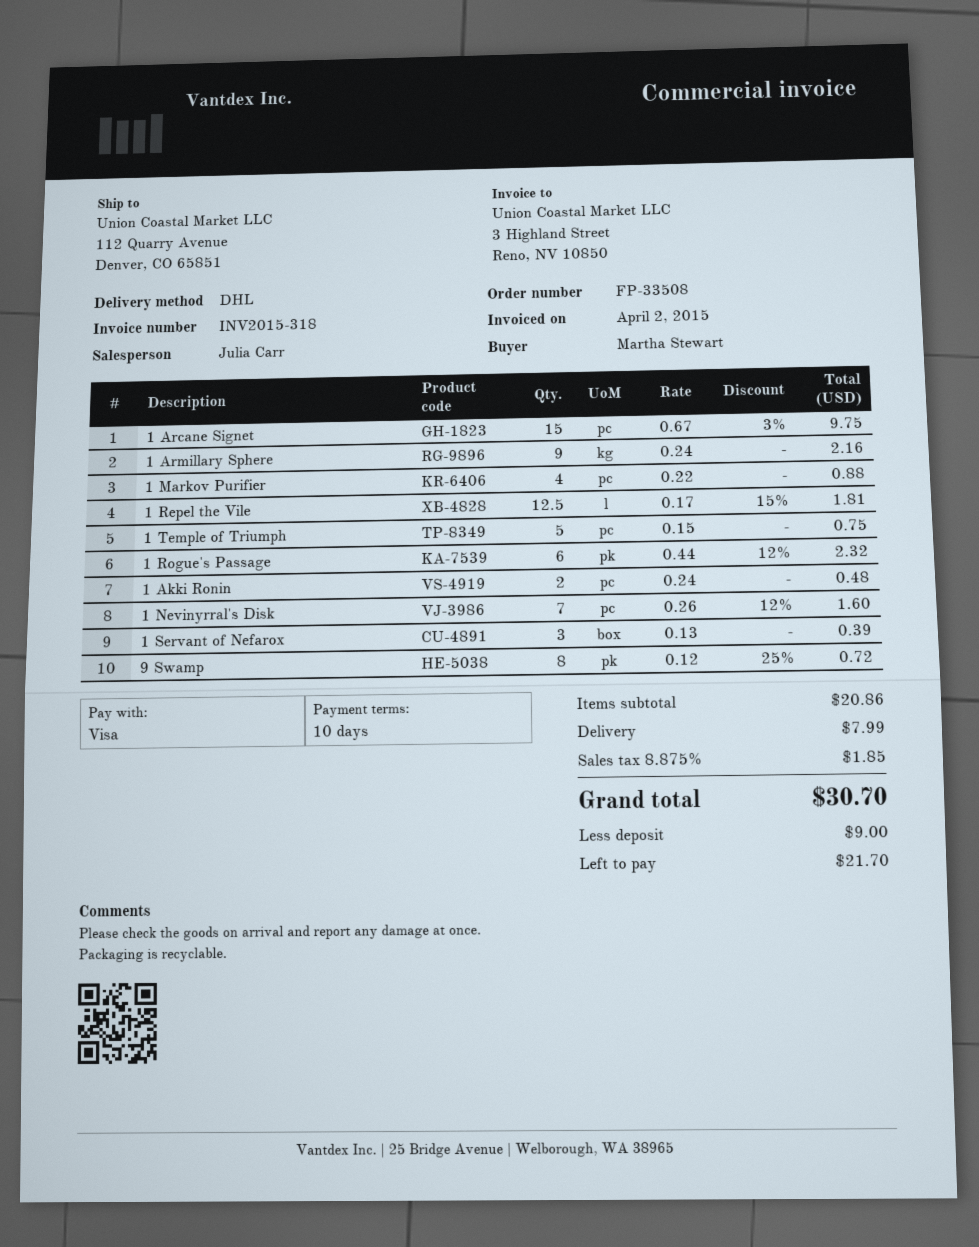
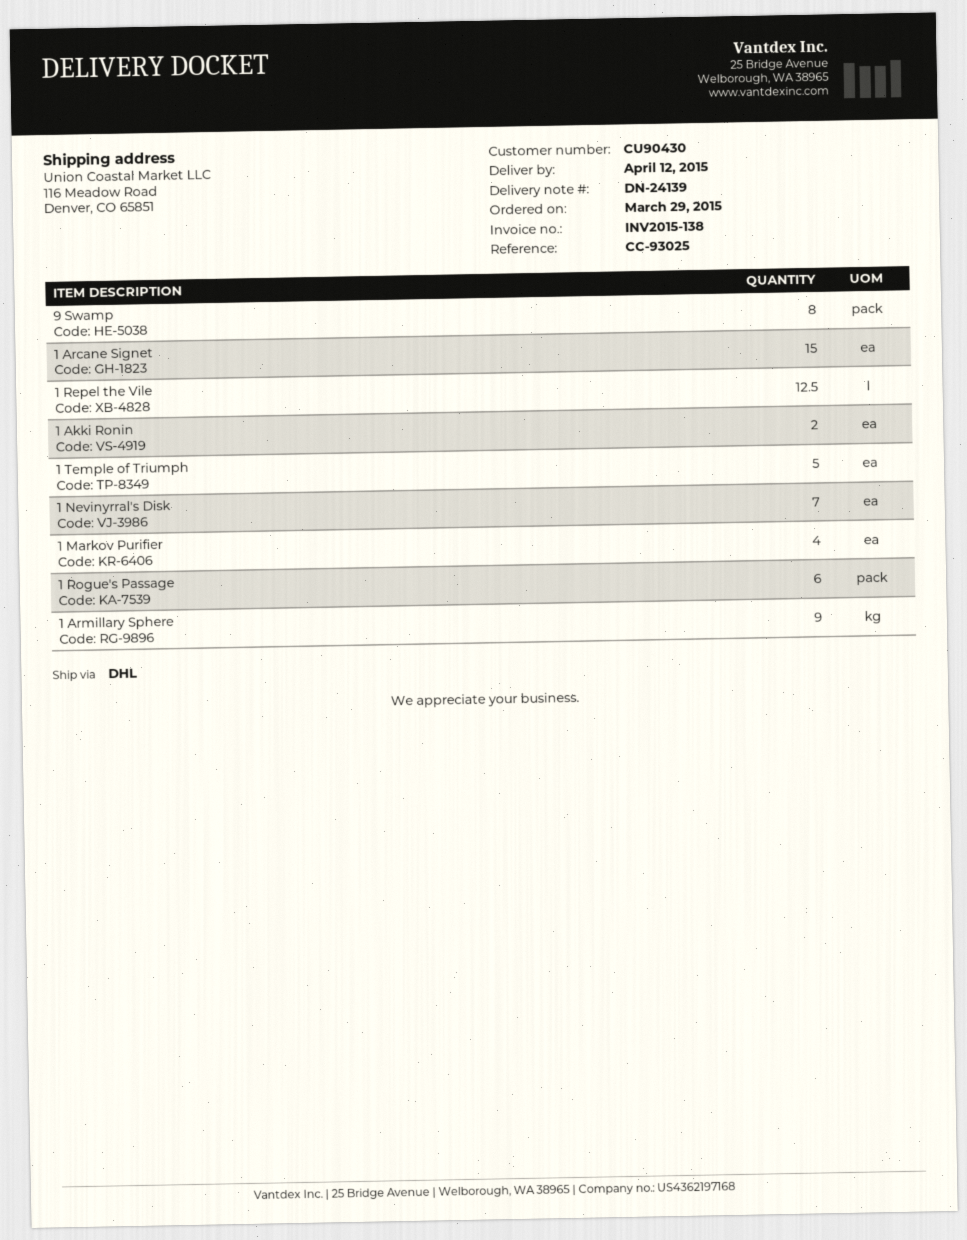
invoice number: INV2015-318 -> INV2015-138
ship to: 112 Quarry Avenue, Denver, CO 65851 -> 116 Meadow Road, Denver, CO 65851
1 Servant of Nefarox: 3 -> none

